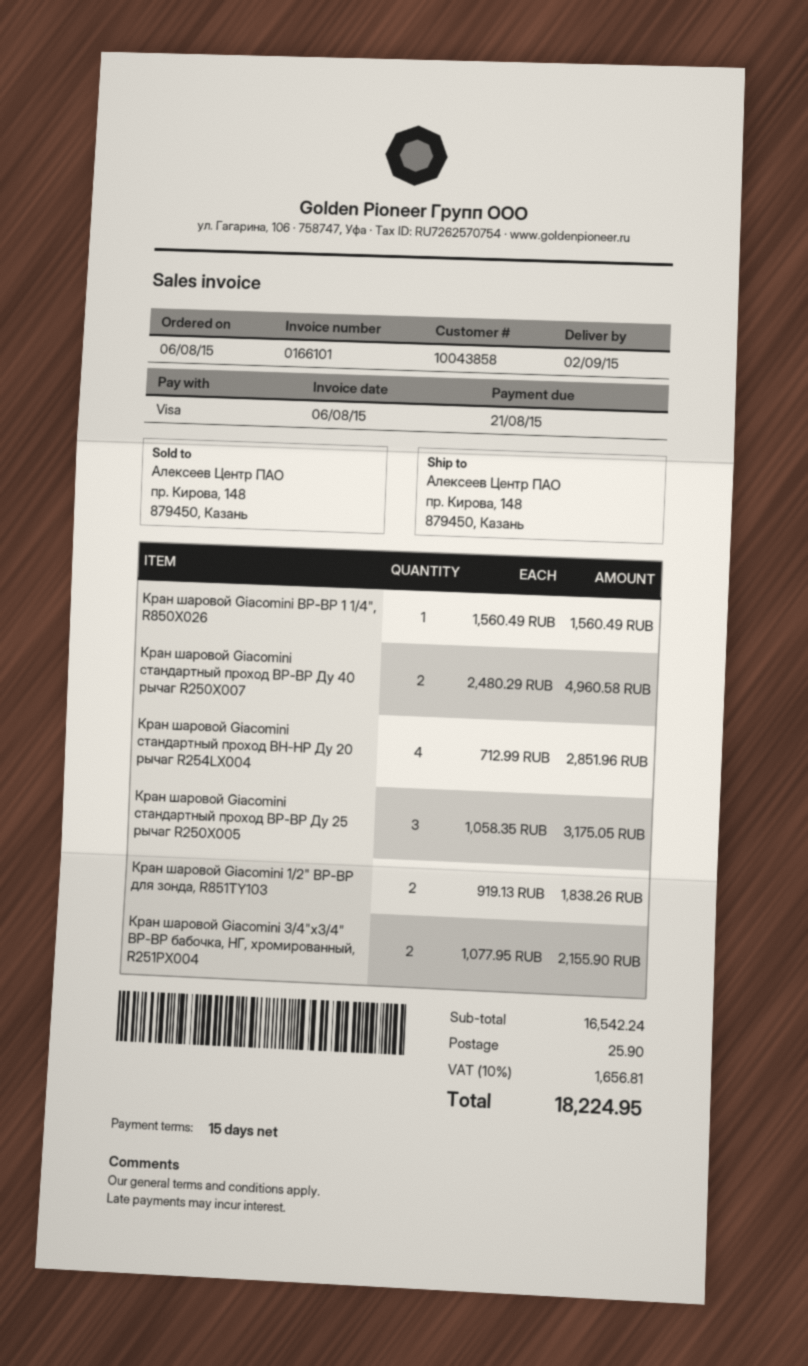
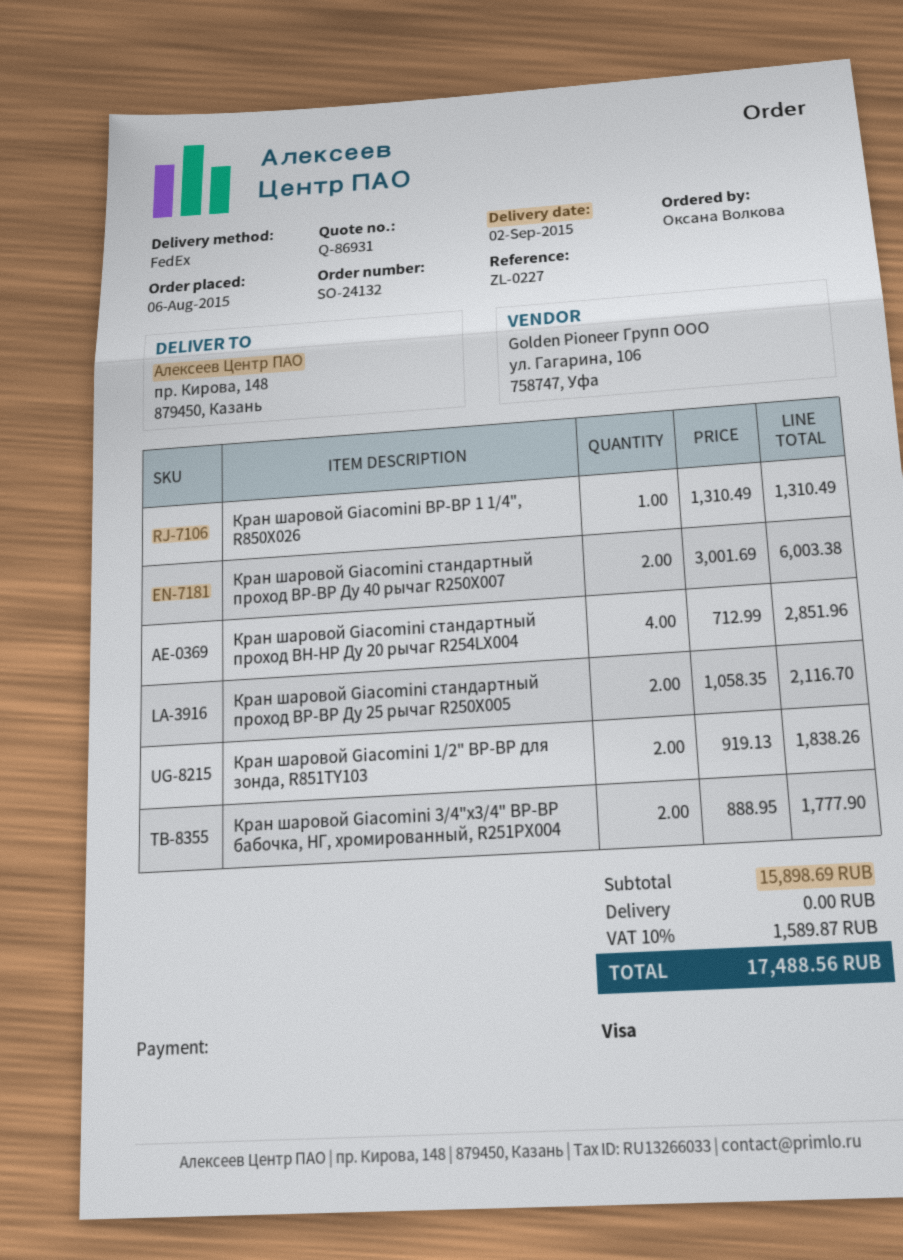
Кран шаровой Giacomini ВР-ВР 1 1/4", R850X026: 1 x 1560.49 = 1560.49 -> 1 x 1310.49 = 1310.49
Кран шаровой Giacomini стандартный проход ВР-ВР Ду 40 рычаг R250X007: 2 x 2480.29 = 4960.58 -> 2 x 3001.69 = 6003.38
Кран шаровой Giacomini стандартный проход ВР-ВР Ду 25 рычаг R250X005: 3 x 1058.35 = 3175.05 -> 2 x 1058.35 = 2116.70
Кран шаровой Giacomini 3/4"x3/4" ВР-ВР бабочка, НГ, хромированный, R251PX004: 2 x 1077.95 = 2155.90 -> 2 x 888.95 = 1777.90
subtotal: 16542.24 -> 15898.69
shipping: 25.90 -> 0.00
tax: 10% = 1656.81 -> 10% = 1589.87
total: 18224.95 -> 17488.56

